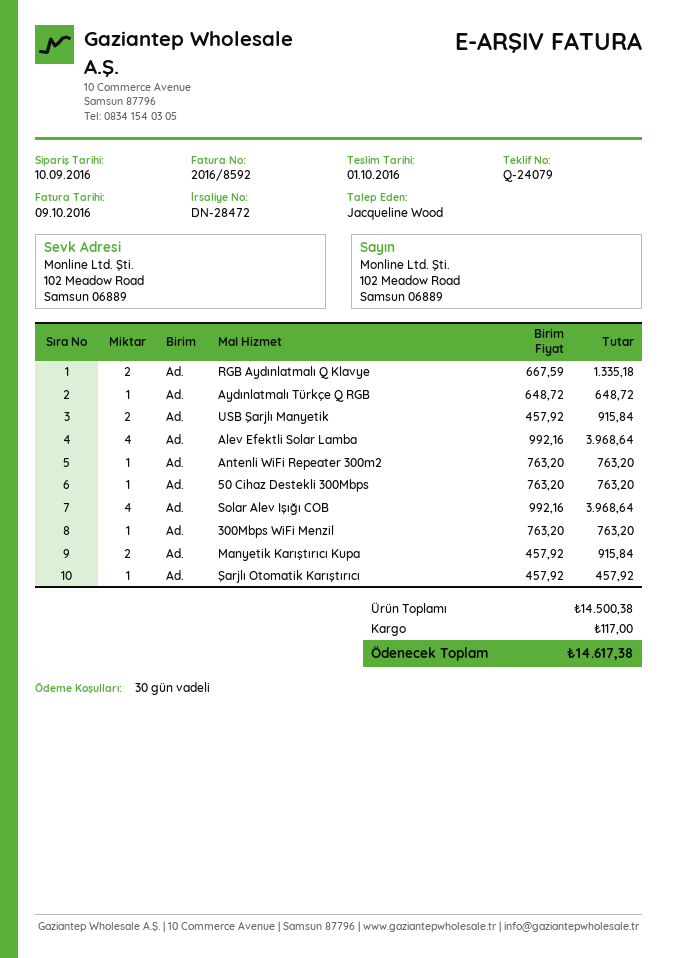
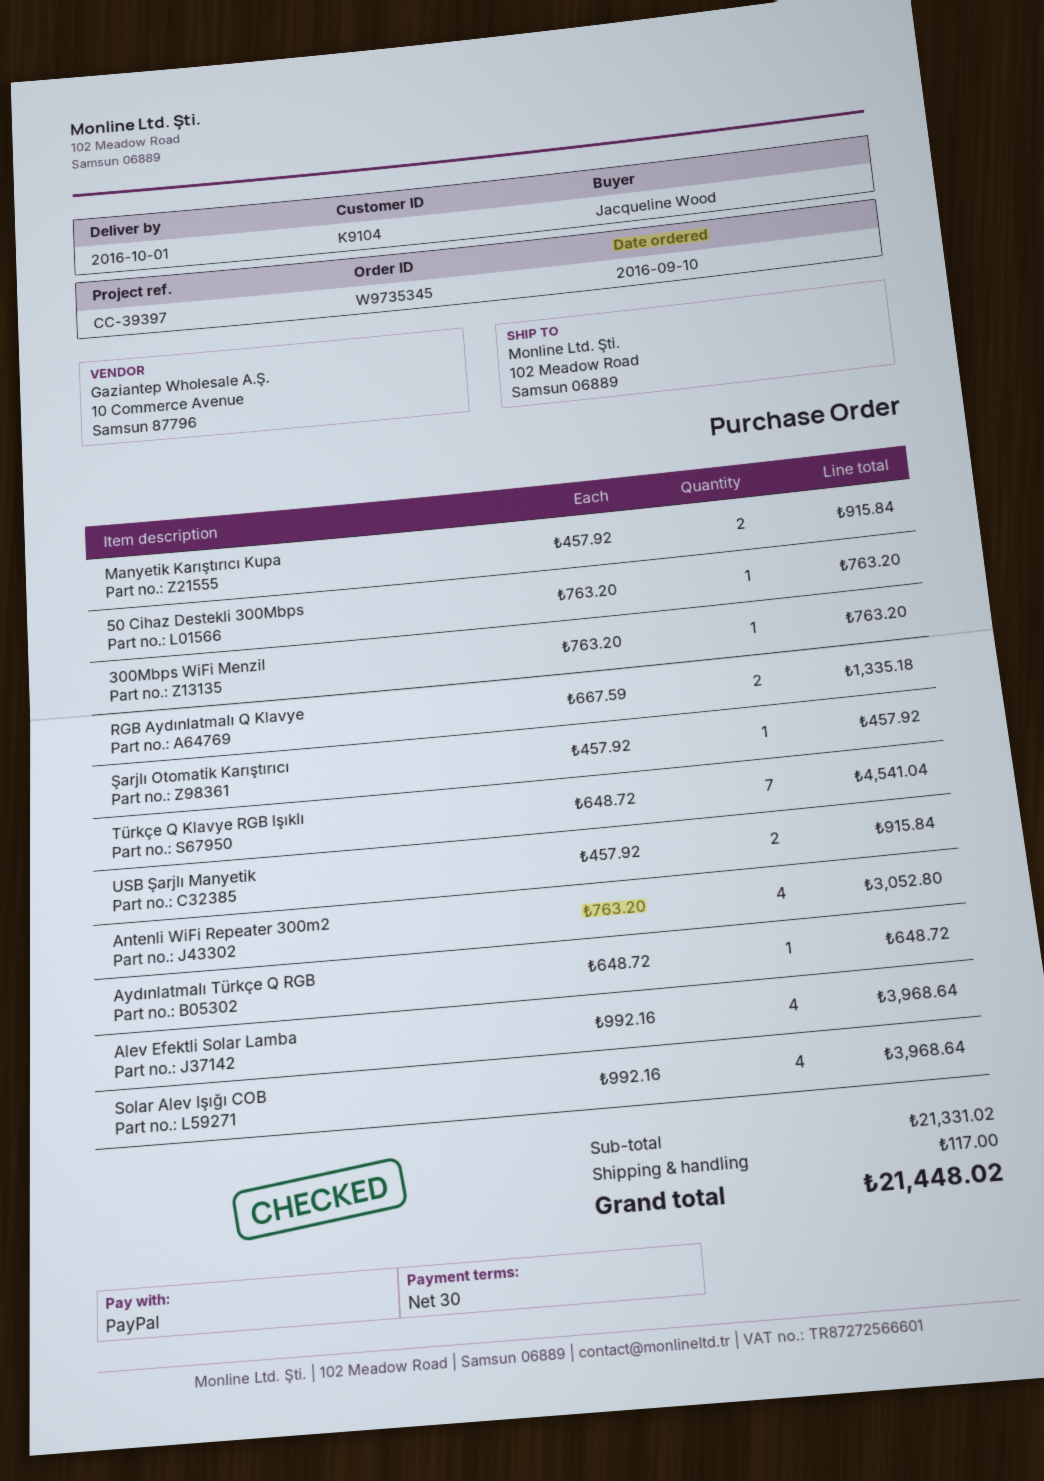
Antenli WiFi Repeater 300m2: 1 x 763.20 = 763.20 -> 4 x 763.20 = 3052.80
Türkçe Q Klavye RGB Işıklı: none -> 7 x 648.72 = 4541.04
subtotal: 14500.38 -> 21331.02
total: 14617.38 -> 21448.02

